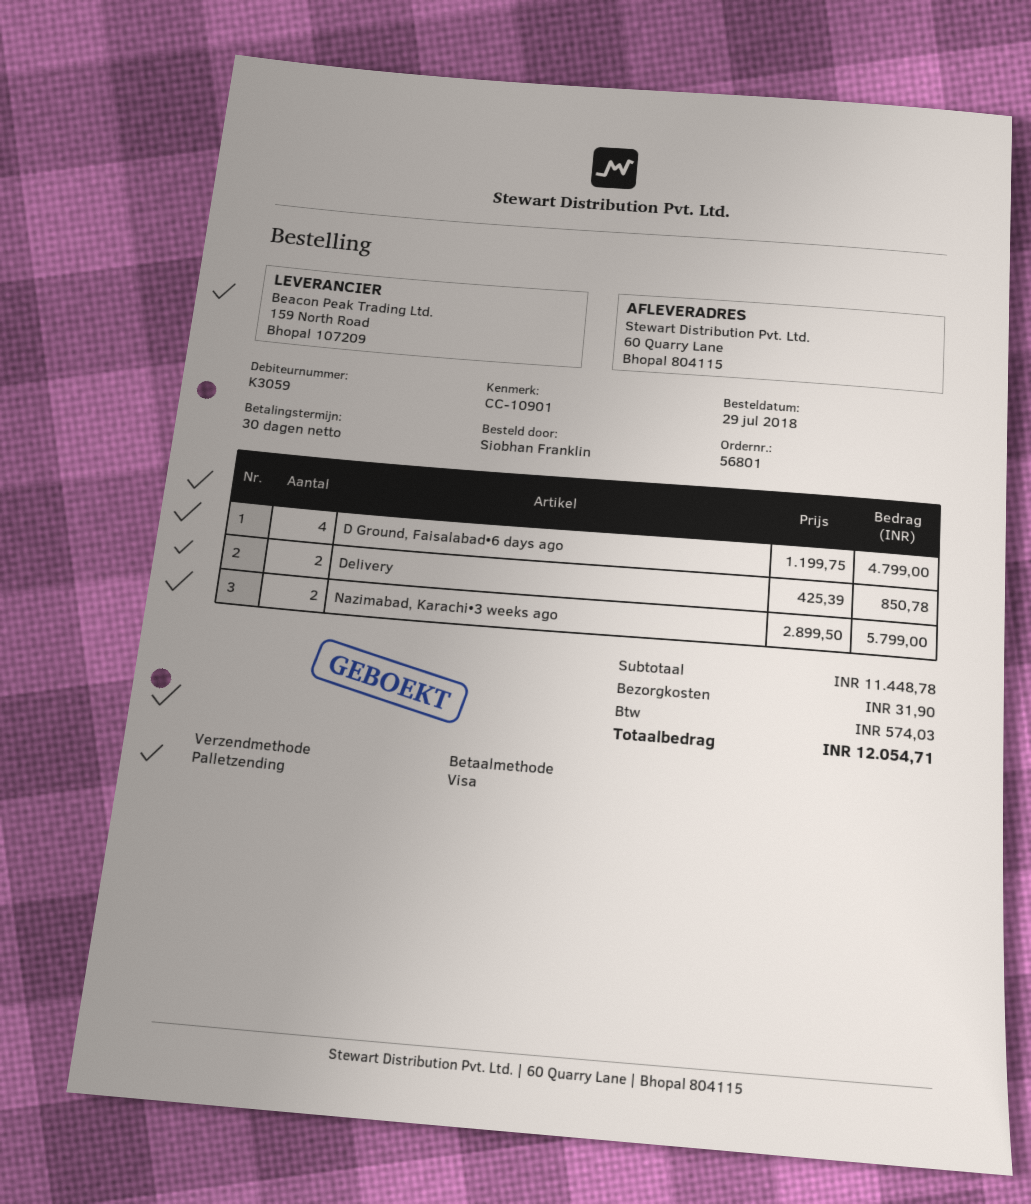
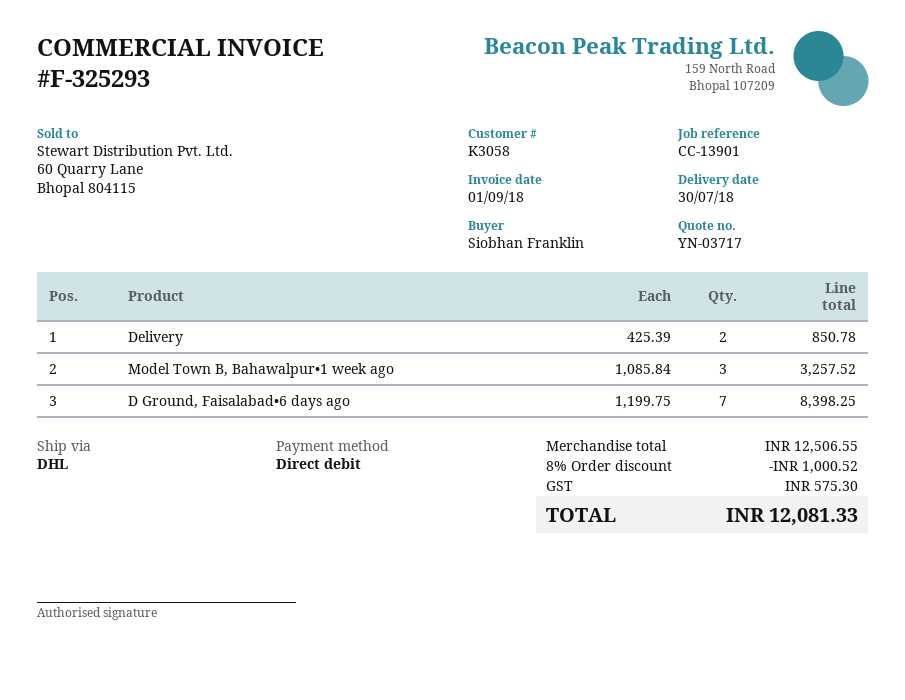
customer number: K3059 -> K3058
reference: CC-10901 -> CC-13901
payment method: Visa -> direct debit
shipping method: pallet freight -> DHL
D Ground, Faisalabad•6 days ago: 4 x 1199.75 = 4799.00 -> 7 x 1199.75 = 8398.25
Nazimabad, Karachi•3 weeks ago: 2 x 2899.50 = 5799.00 -> none
Model Town B, Bahawalpur•1 week ago: none -> 3 x 1085.84 = 3257.52
subtotal: 11448.78 -> 12506.55
discount: none -> 8% = 1000.52
shipping: 31.90 -> none
tax: 574.03 -> 575.30
total: 12054.71 -> 12081.33

